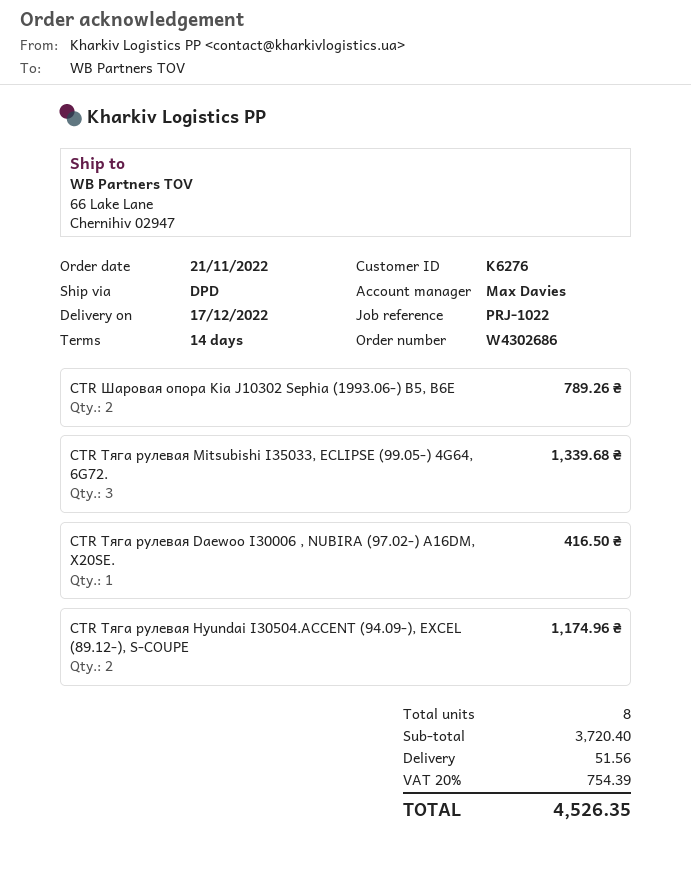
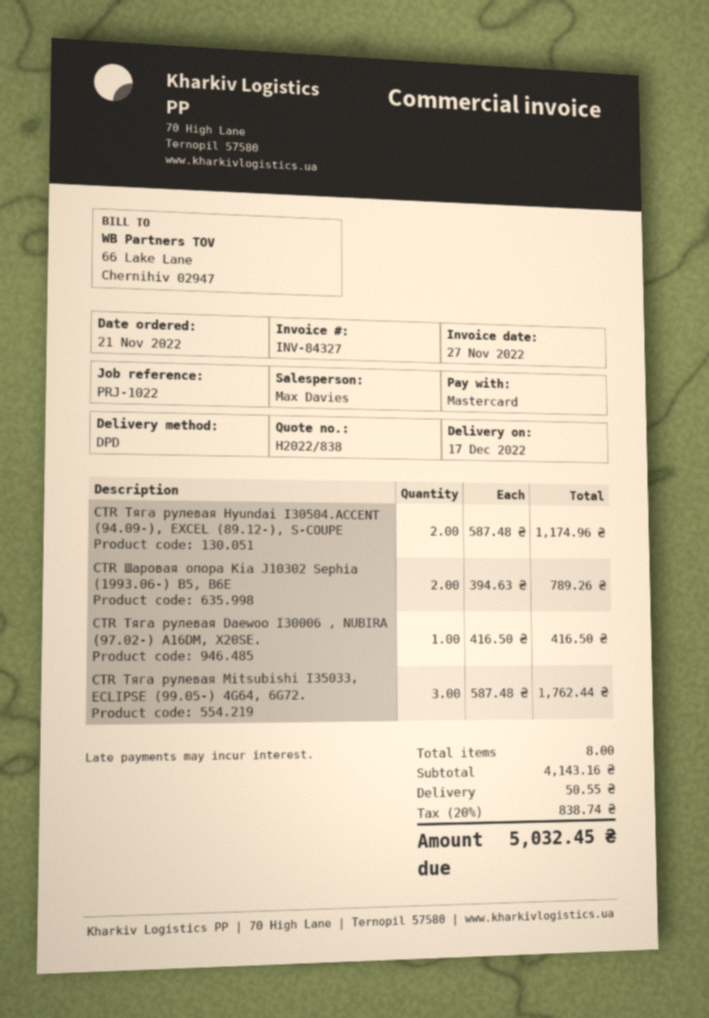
CTR Тяга рулевая Mitsubishi I35033, ECLIPSE (99.05-) 4G64, 6G72.: 3 for 1339.68 -> 3 for 1762.44
subtotal: 3720.40 -> 4143.16
shipping: 51.56 -> 50.55
tax: 20% = 754.39 -> 20% = 838.74
total: 4526.35 -> 5032.45

